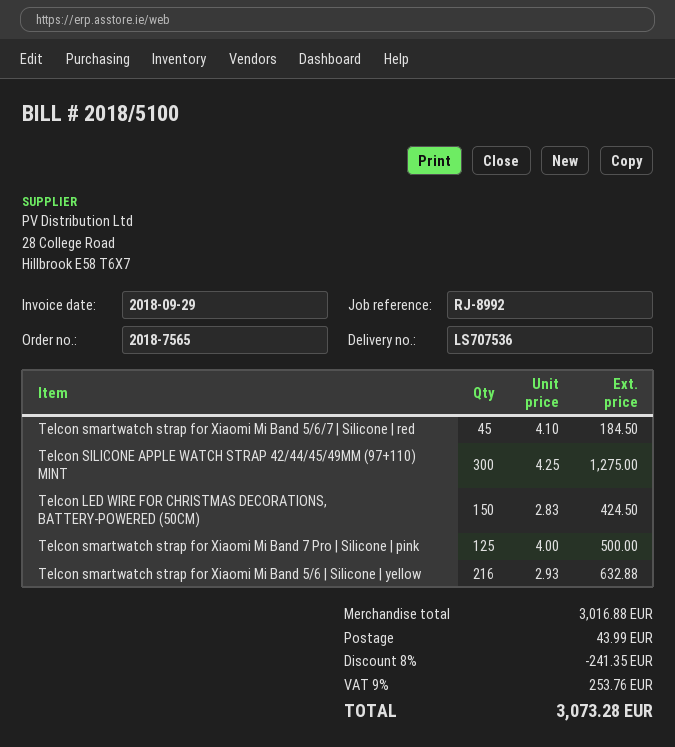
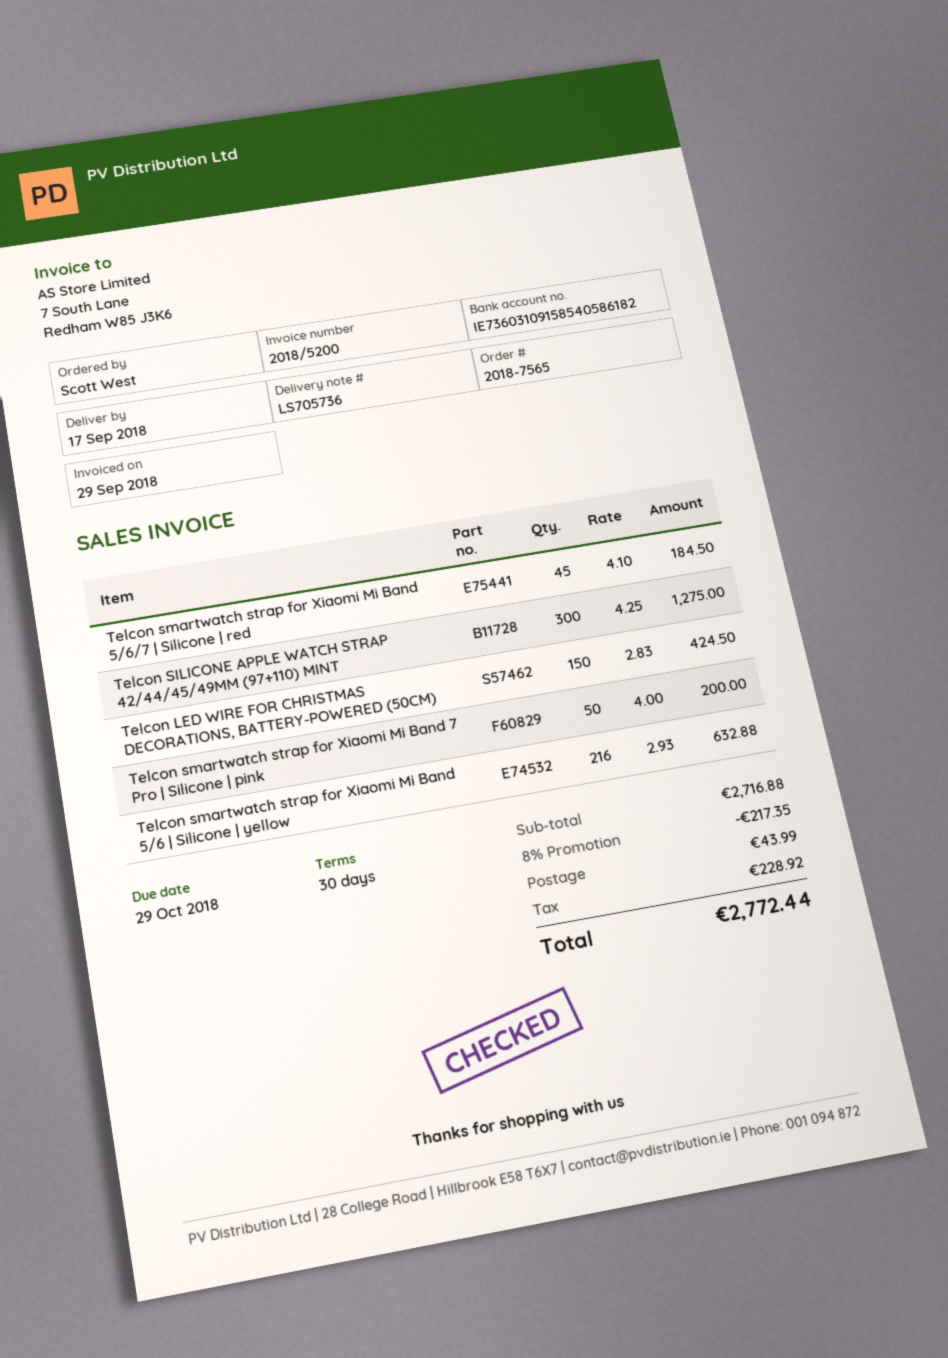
delivery note number: LS707536 -> LS705736
invoice number: 2018/5100 -> 2018/5200
Telcon smartwatch strap for Xiaomi Mi Band 7 Pro | Silicone | pink: 125 x 4.00 = 500.00 -> 50 x 4.00 = 200.00
subtotal: 3016.88 -> 2716.88
discount: 8% = 241.35 -> 8% = 217.35
tax: 253.76 -> 228.92
total: 3073.28 -> 2772.44

